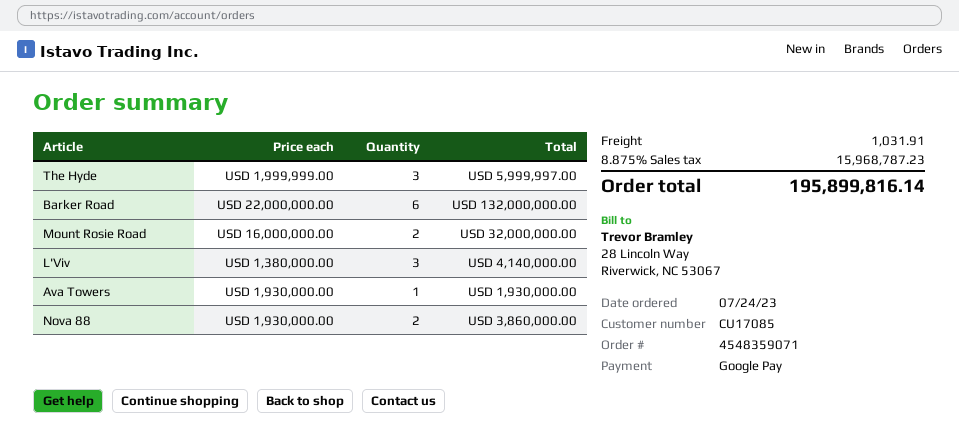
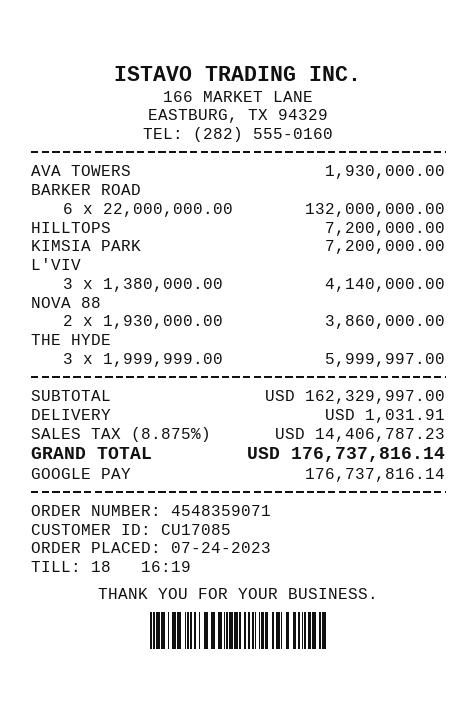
Mount Rosie Road: 2 x 16000000.00 = 32000000.00 -> none
HILLTOPS: none -> 1 x 7200000.00 = 7200000.00
KIMSIA PARK: none -> 1 x 7200000.00 = 7200000.00
tax: 8.875% = 15968787.23 -> 8.875% = 14406787.23
total: 195899816.14 -> 176737816.14

